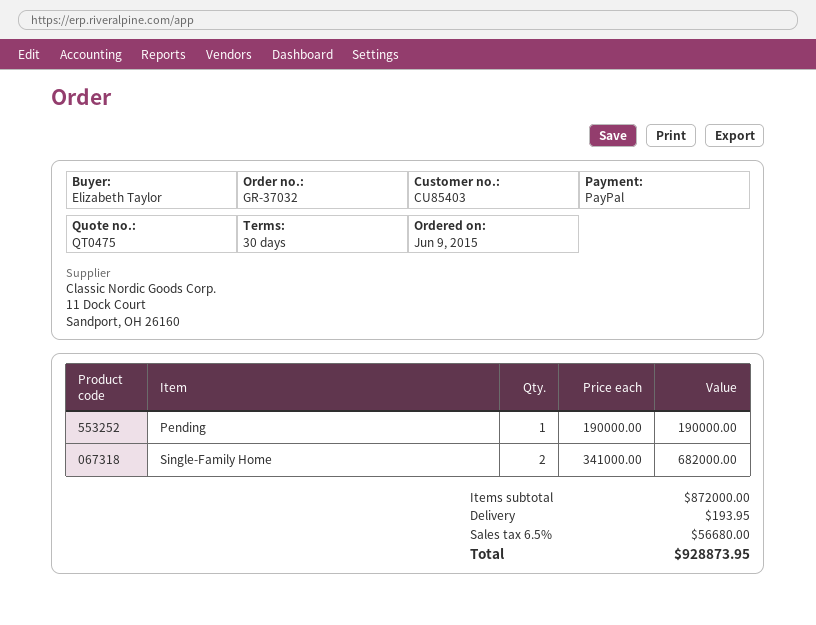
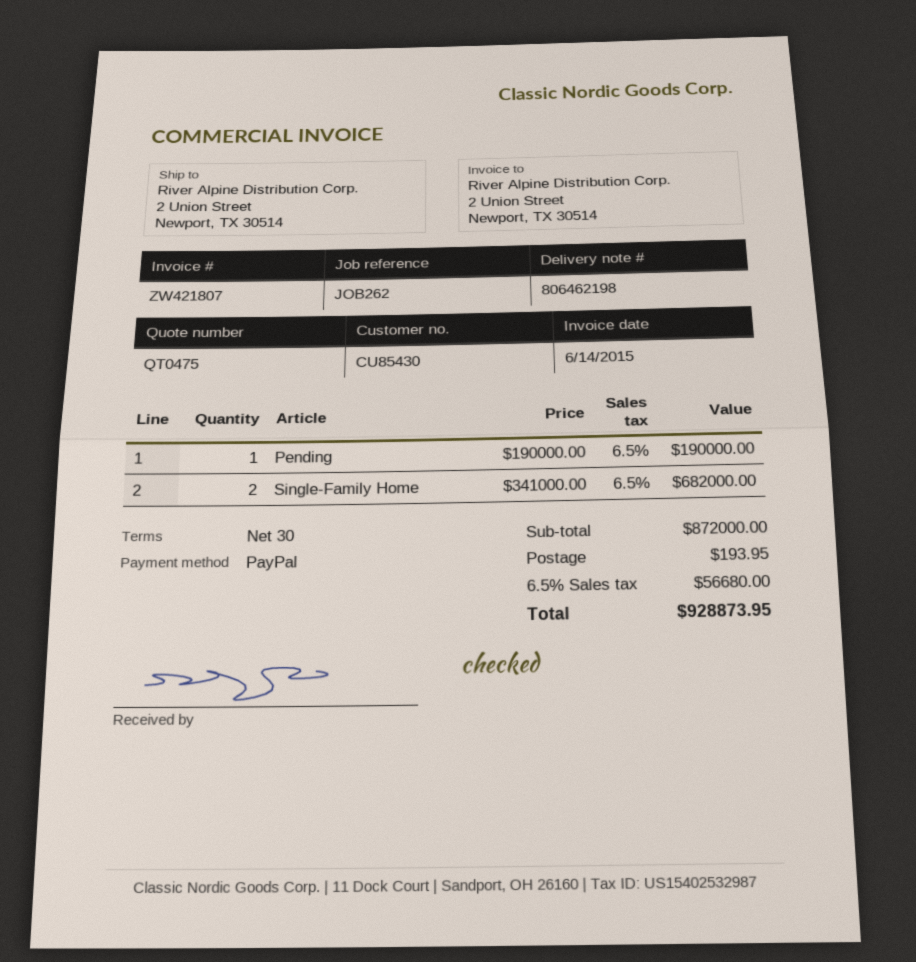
customer number: CU85403 -> CU85430

